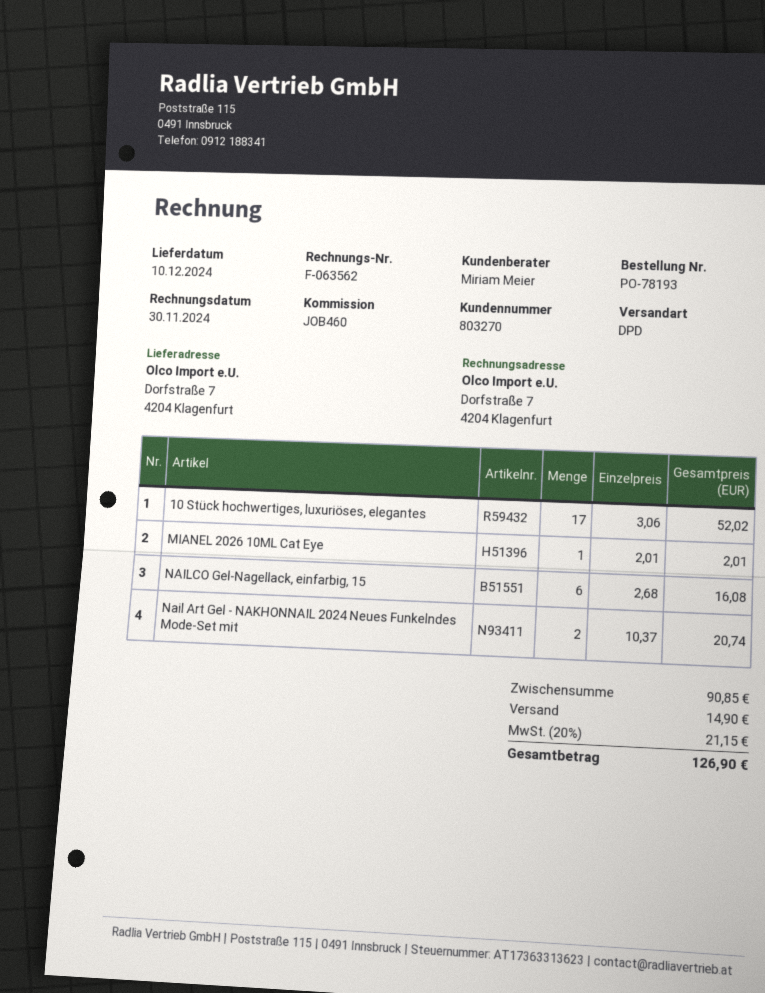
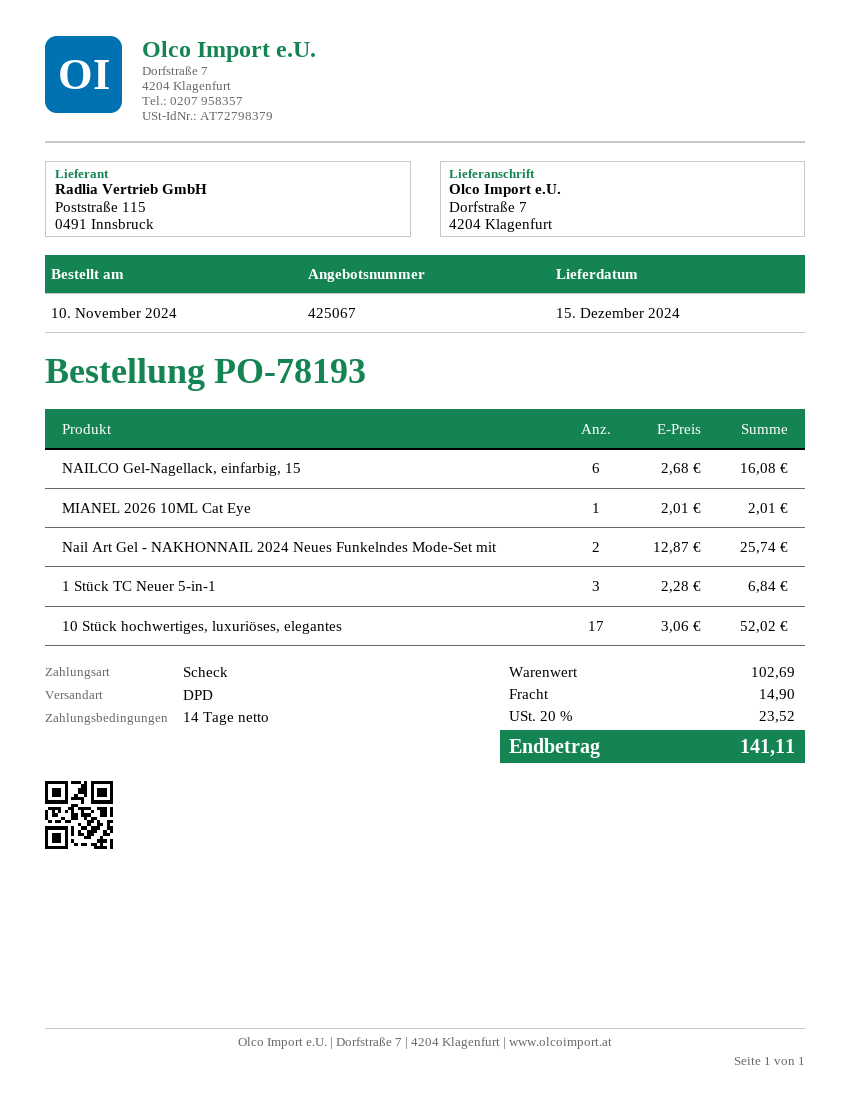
delivery date: 2024-12-10 -> 2024-12-15
Nail Art Gel - NAKHONNAIL 2024 Neues Funkelndes Mode-Set mit: 2 x 10.37 = 20.74 -> 2 x 12.87 = 25.74
1 Stück TC Neuer 5-in-1: none -> 3 x 2.28 = 6.84
subtotal: 90.85 -> 102.69
tax: 20% = 21.15 -> 20% = 23.52
total: 126.90 -> 141.11

